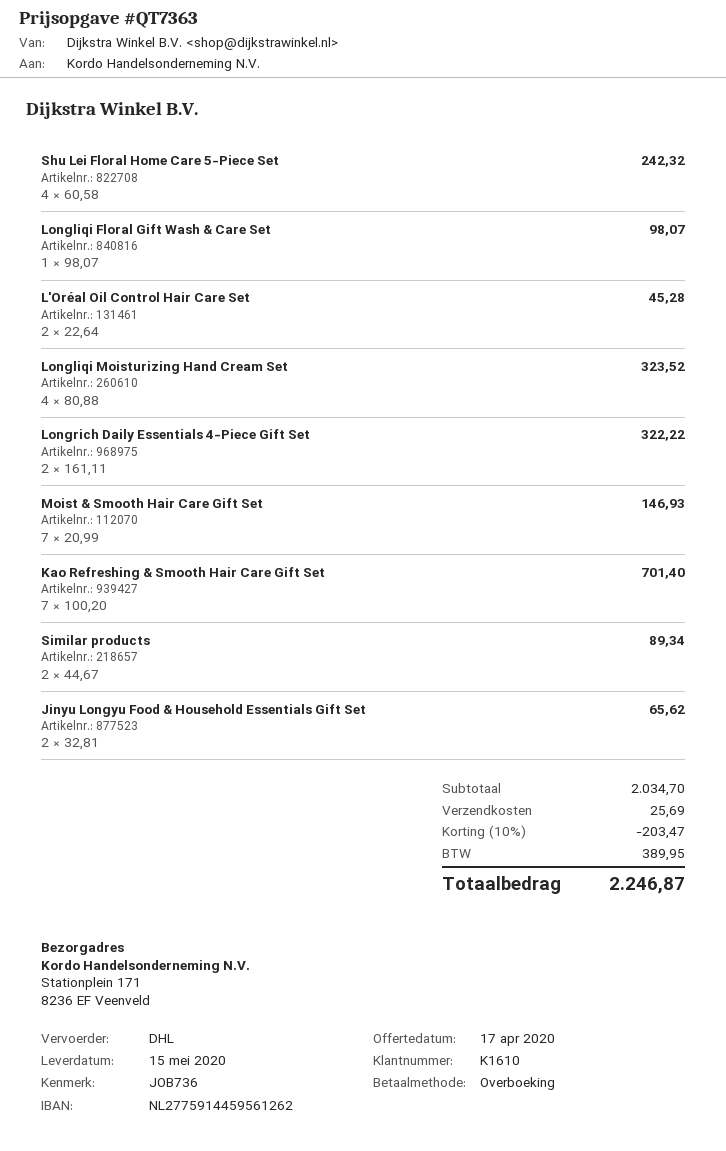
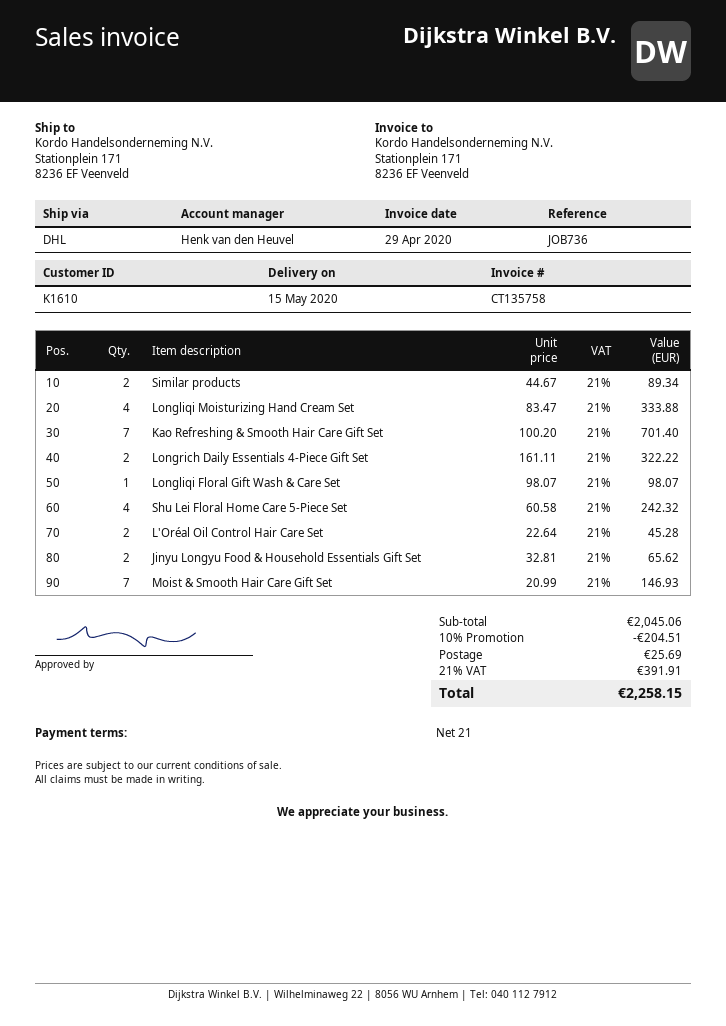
Longliqi Moisturizing Hand Cream Set: 4 x 80.88 = 323.52 -> 4 x 83.47 = 333.88
subtotal: 2034.70 -> 2045.06
discount: 10% = 203.47 -> 10% = 204.51
tax: 389.95 -> 391.91
total: 2246.87 -> 2258.15

